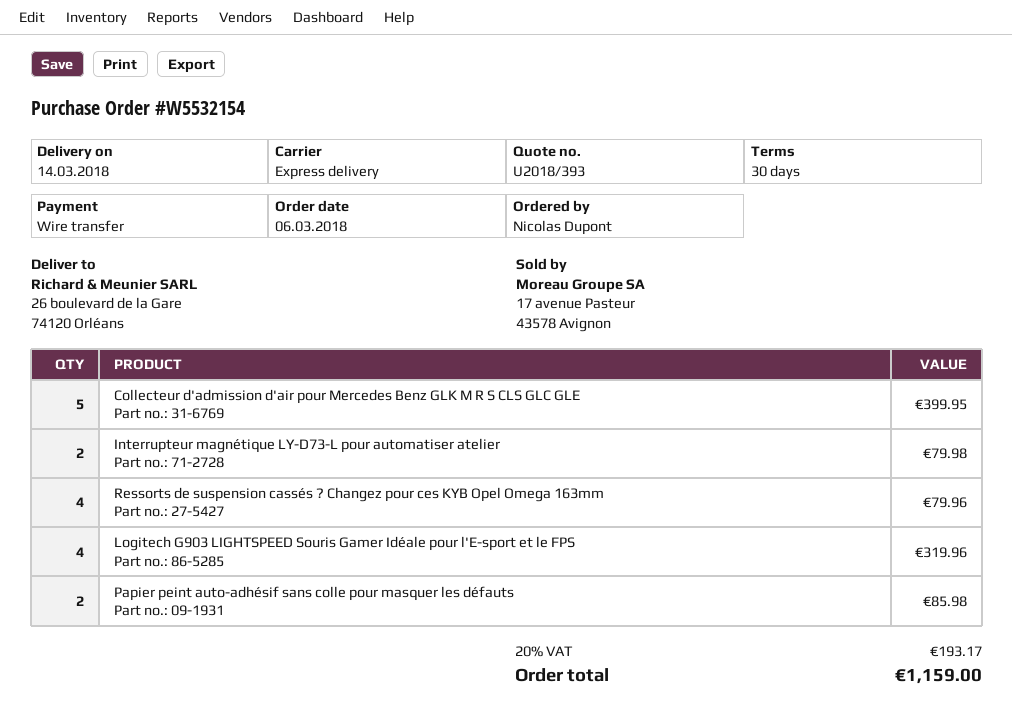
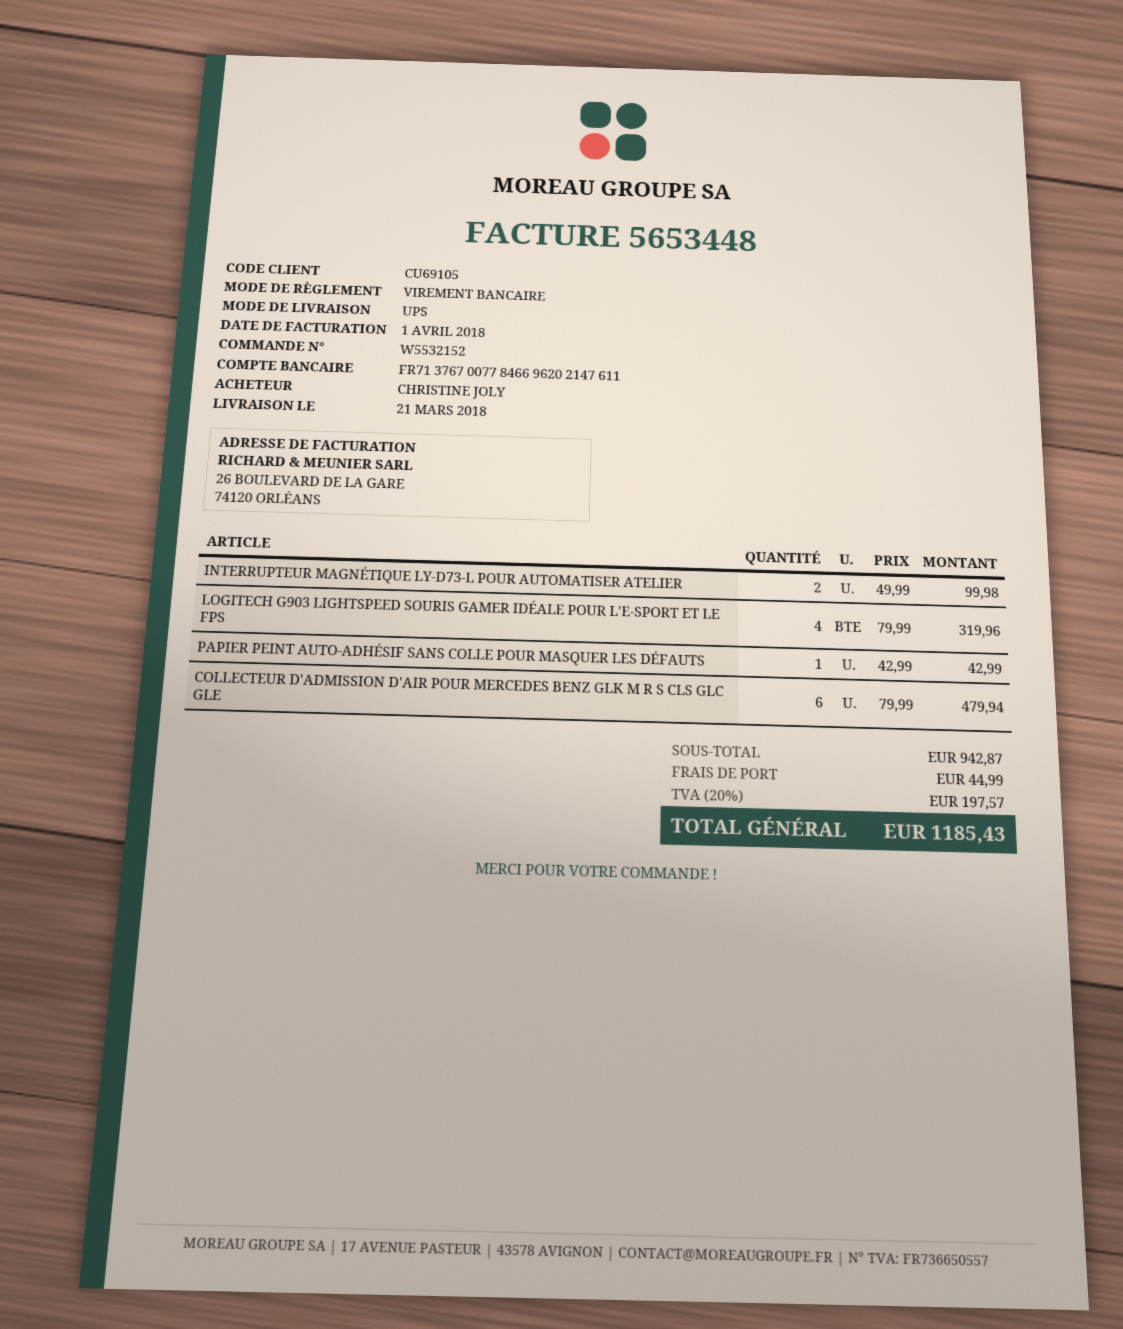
order number: W5532154 -> W5532152
delivery date: 2018-03-14 -> 2018-03-21
ordered by: Nicolas Dupont -> CHRISTINE JOLY
shipping method: express -> UPS
Collecteur d'admission d'air pour Mercedes Benz GLK M R S CLS GLC GLE: 5 for 399.95 -> 6 for 479.94
Interrupteur magnétique LY-D73-L pour automatiser atelier: 2 for 79.98 -> 2 for 99.98
Ressorts de suspension cassés ? Changez pour ces KYB Opel Omega 163mm: 4 for 79.96 -> none
Papier peint auto-adhésif sans colle pour masquer les défauts: 2 for 85.98 -> 1 for 42.99
shipping: none -> 44.99
tax: 20% = 193.17 -> 20% = 197.57
total: 1159.00 -> 1185.43

